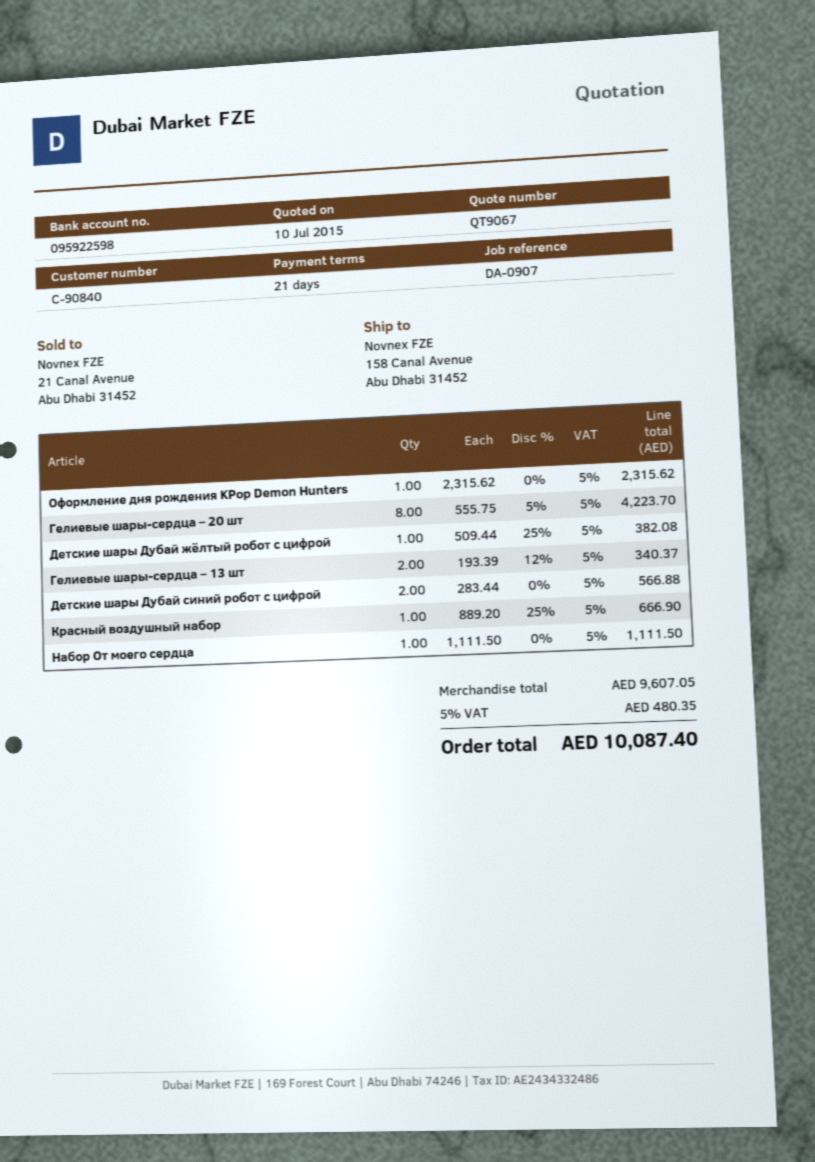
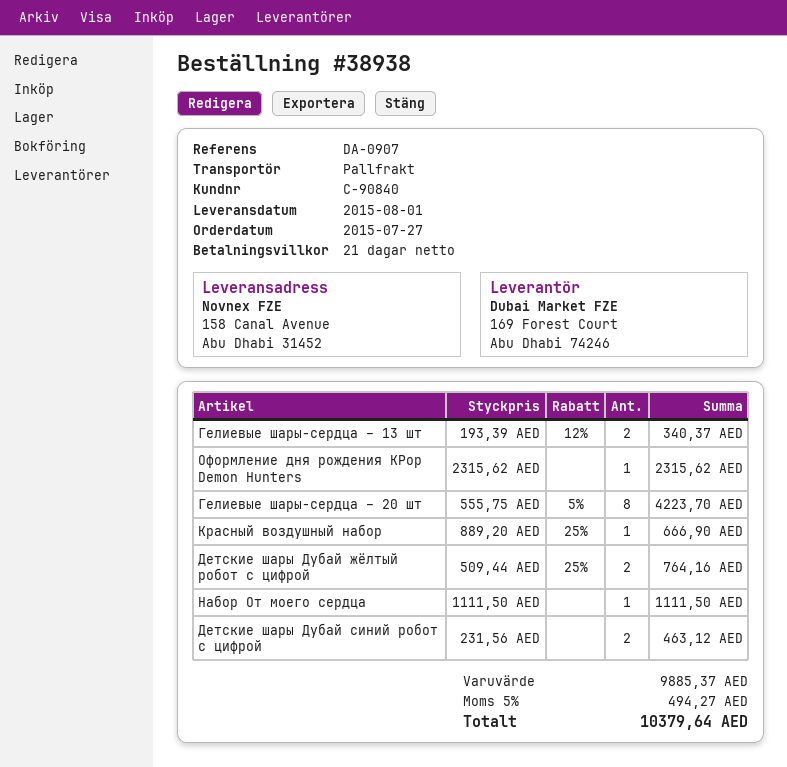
Детские шары Дубай жёлтый робот с цифрой: 1 x 509.44 - 25% = 382.08 -> 2 x 509.44 - 25% = 764.16
Детские шары Дубай синий робот с цифрой: 2 x 283.44 = 566.88 -> 2 x 231.56 = 463.12
subtotal: 9607.05 -> 9885.37
tax: 5% = 480.35 -> 5% = 494.27
total: 10087.40 -> 10379.64

